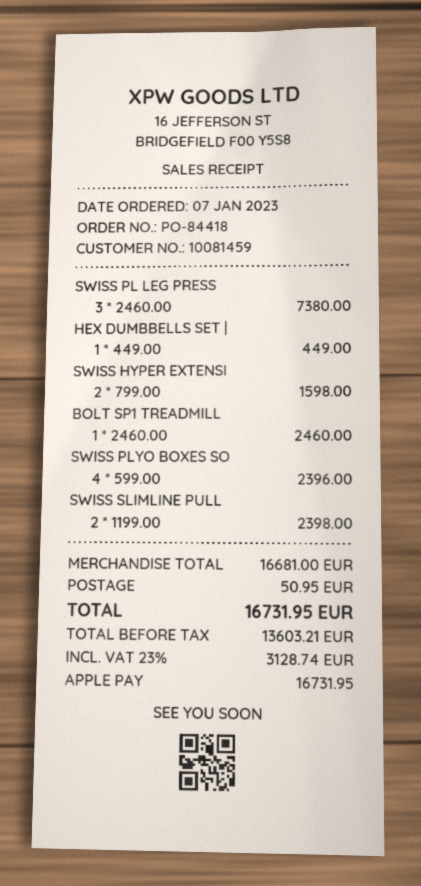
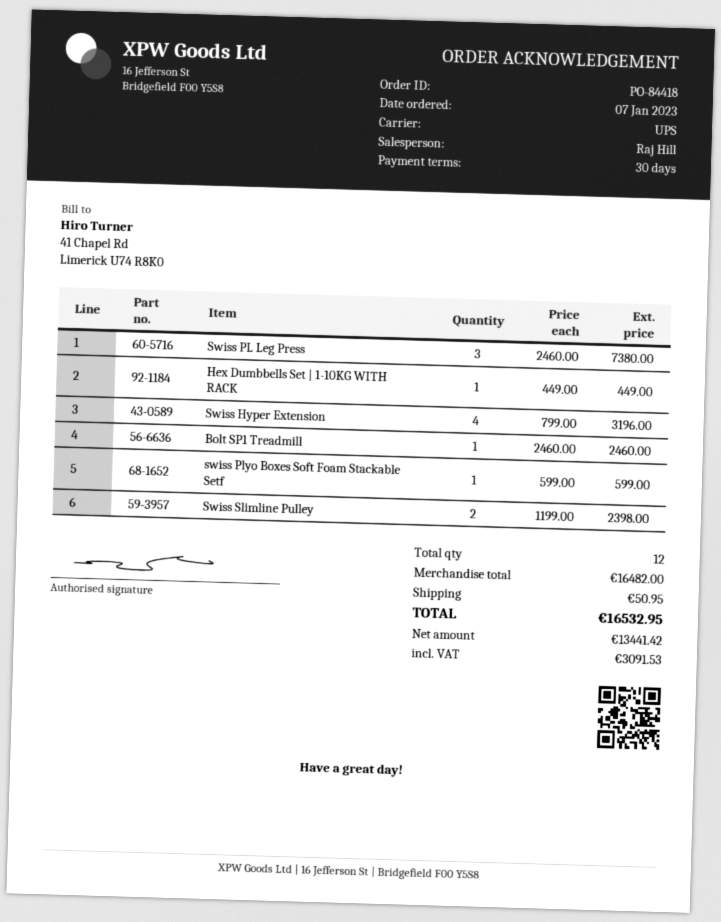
SWISS HYPER EXTENSI: 2 x 799.00 = 1598.00 -> 4 x 799.00 = 3196.00
SWISS PLYO BOXES SO: 4 x 599.00 = 2396.00 -> 1 x 599.00 = 599.00
subtotal: 16681.00 -> 16482.00
net: 13603.21 -> 13441.42
tax: 3128.74 -> 3091.53
total: 16731.95 -> 16532.95

